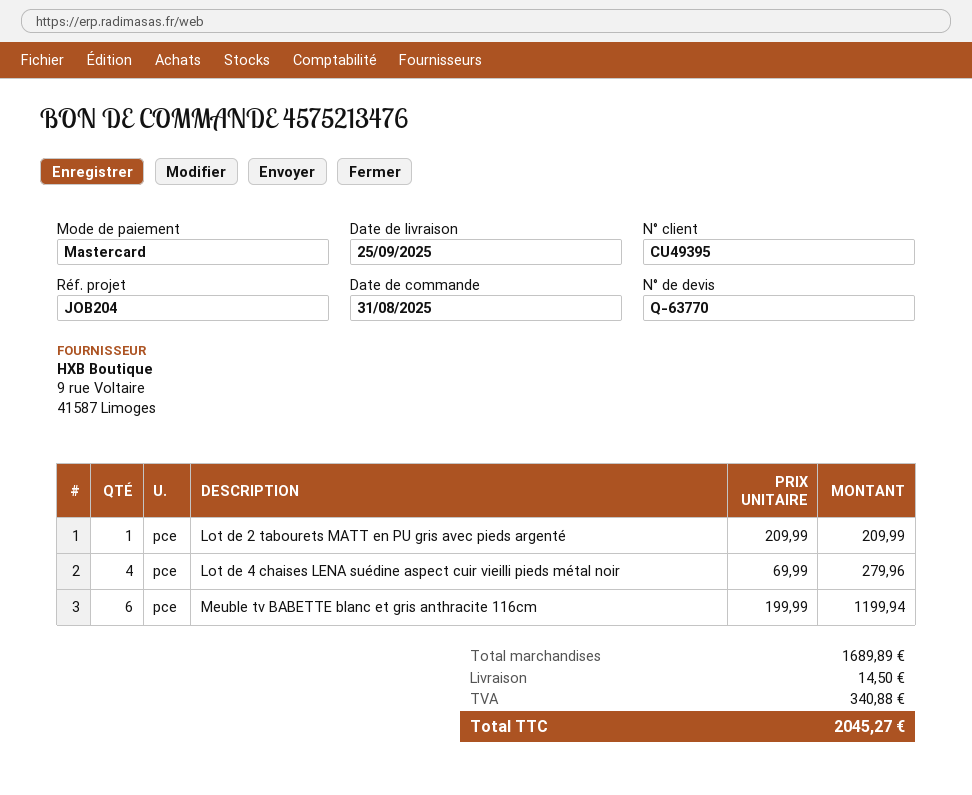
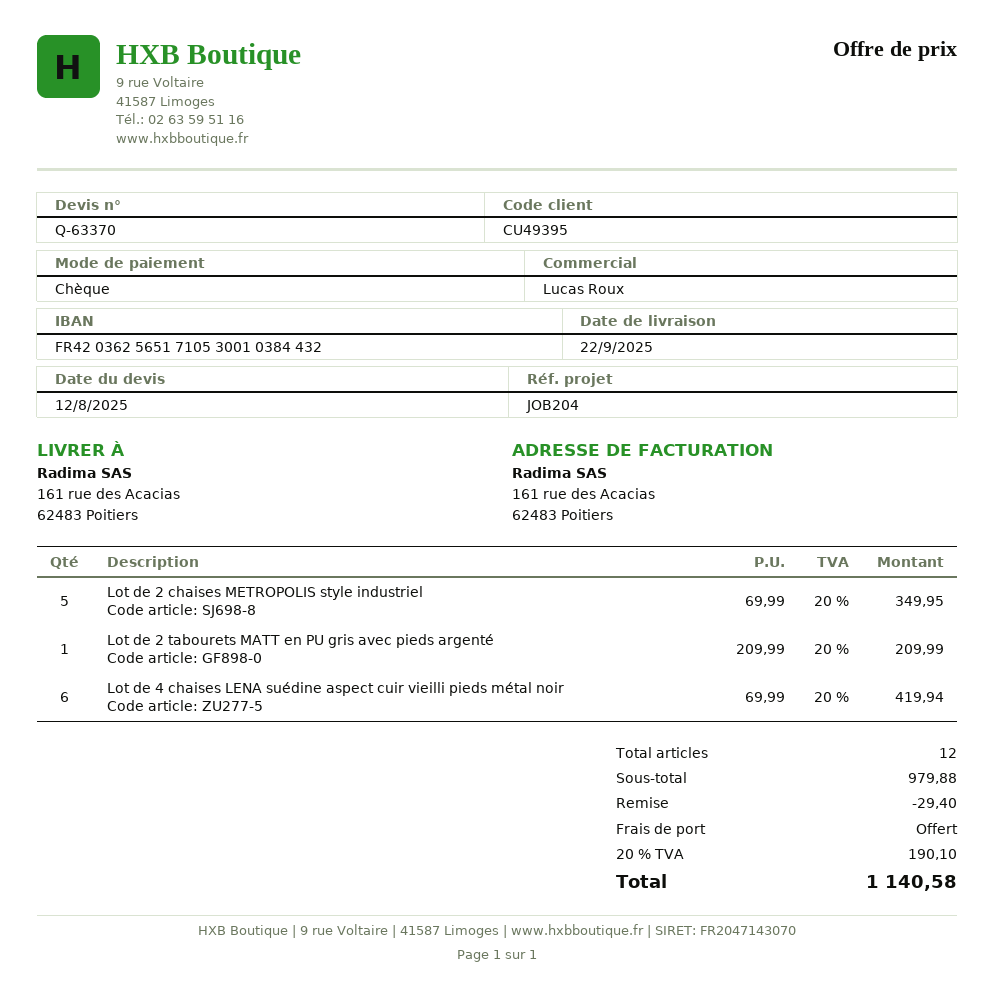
quote number: Q-63770 -> Q-63370
delivery date: 2025-09-25 -> 2025-09-22
payment method: Mastercard -> cheque
Lot de 4 chaises LENA suédine aspect cuir vieilli pieds métal noir: 4 x 69.99 = 279.96 -> 6 x 69.99 = 419.94
Meuble tv BABETTE blanc et gris anthracite 116cm: 6 x 199.99 = 1199.94 -> none
Lot de 2 chaises METROPOLIS style industriel: none -> 5 x 69.99 = 349.95
subtotal: 1689.89 -> 979.88
discount: none -> 29.40
shipping: 14.50 -> 0.00
tax: 340.88 -> 190.10
total: 2045.27 -> 1140.58

